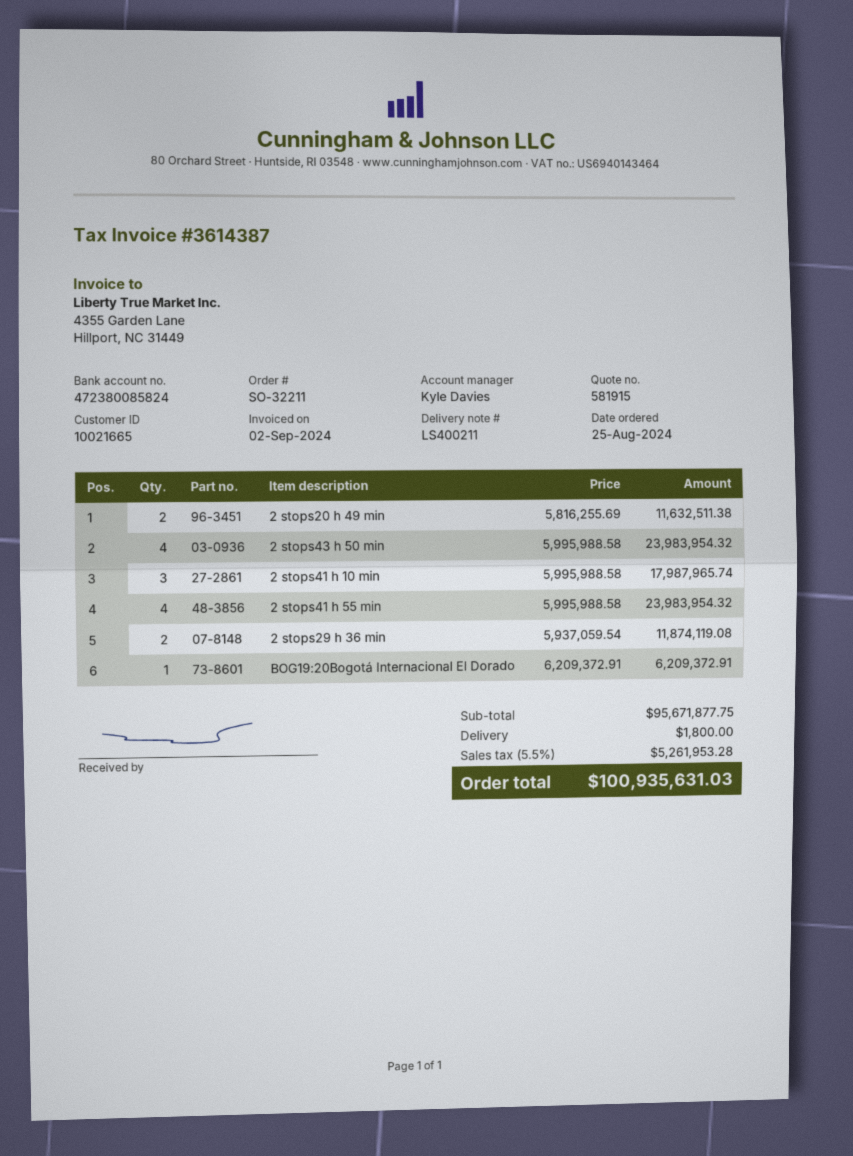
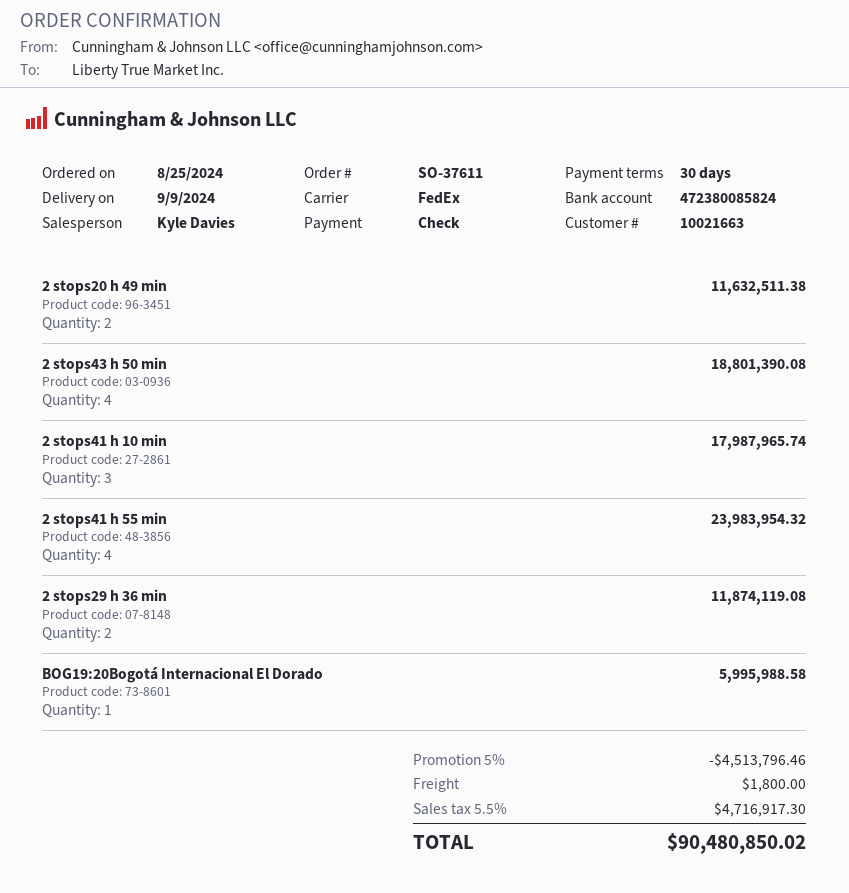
order number: SO-32211 -> SO-37611
customer number: 10021665 -> 10021663
2 stops43 h 50 min: 4 for 23983954.32 -> 4 for 18801390.08
BOG19:20Bogotá Internacional El Dorado: 1 for 6209372.91 -> 1 for 5995988.58
discount: none -> 5% = 4513796.46
tax: 5.5% = 5261953.28 -> 5.5% = 4716917.30
total: 100935631.03 -> 90480850.02

